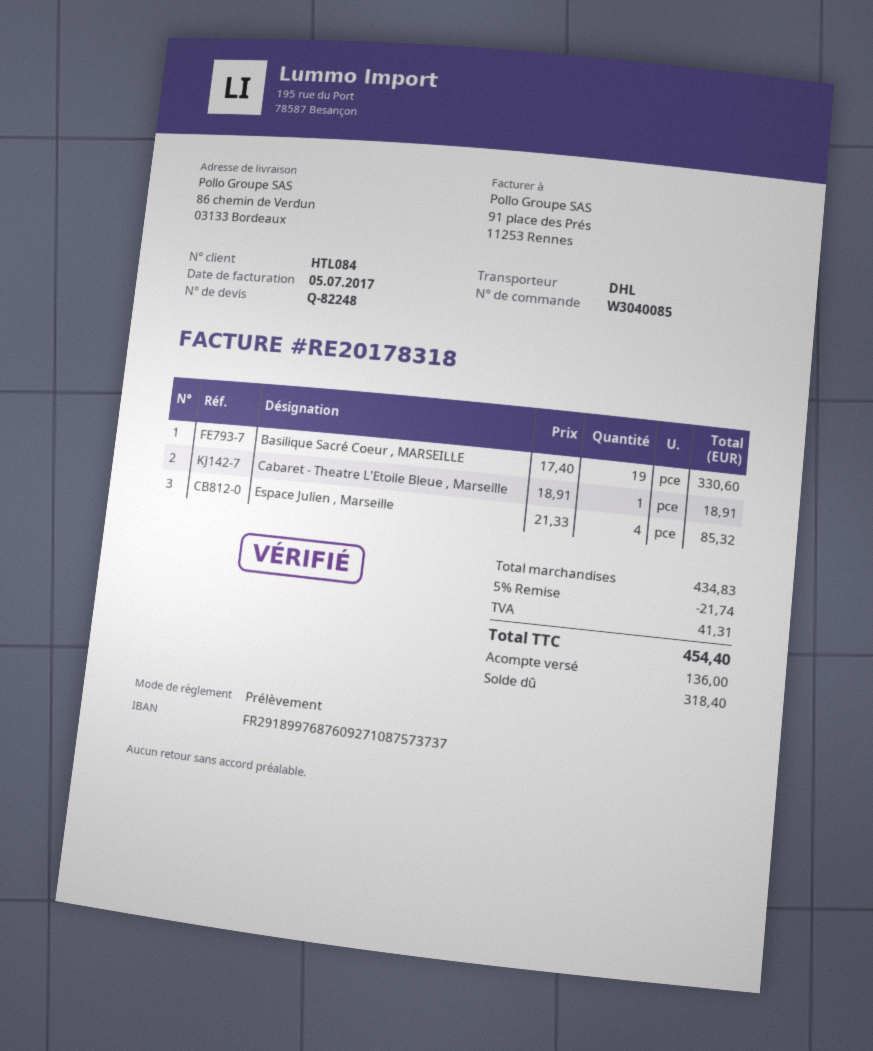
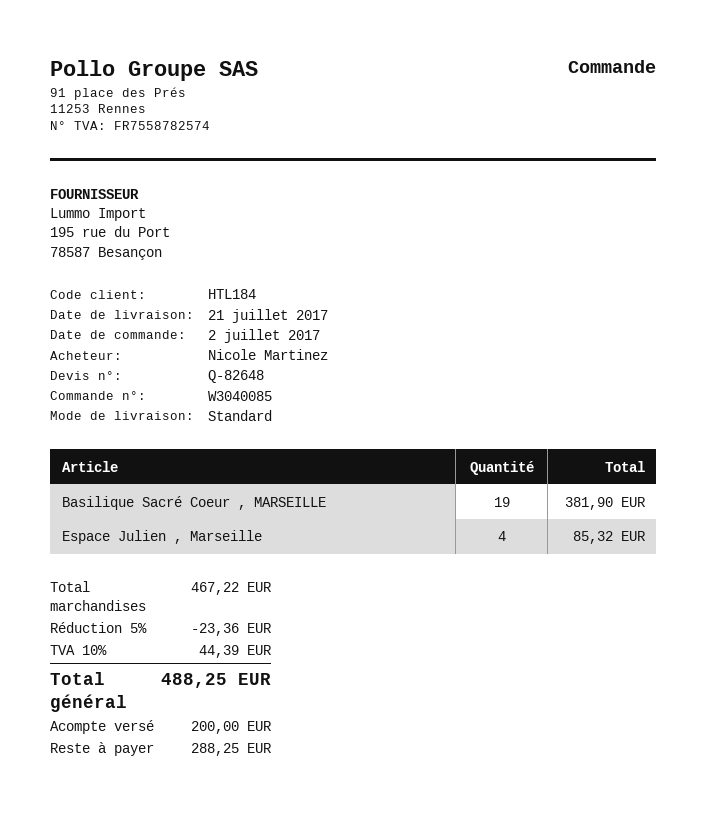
quote number: Q-82248 -> Q-82648
customer number: HTL084 -> HTL184
shipping method: DHL -> standard
Basilique Sacré Coeur , MARSEILLE: 19 for 330.60 -> 19 for 381.90
Cabaret - Theatre L'Etoile Bleue , Marseille: 1 for 18.91 -> none
subtotal: 434.83 -> 467.22
discount: 5% = 21.74 -> 5% = 23.36
tax: 41.31 -> 44.39
total: 454.40 -> 488.25
deposit: 136.00 -> 200.00
balance: 318.40 -> 288.25

